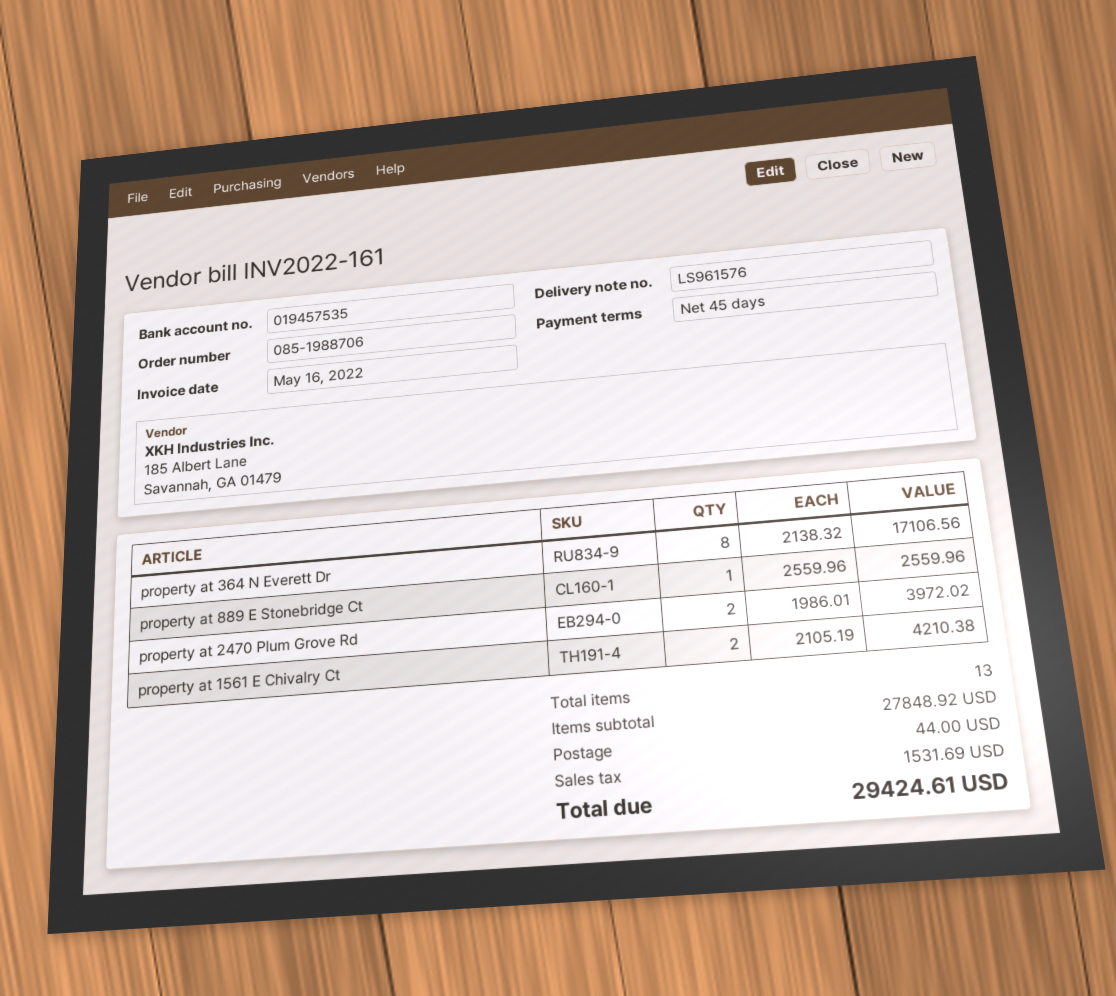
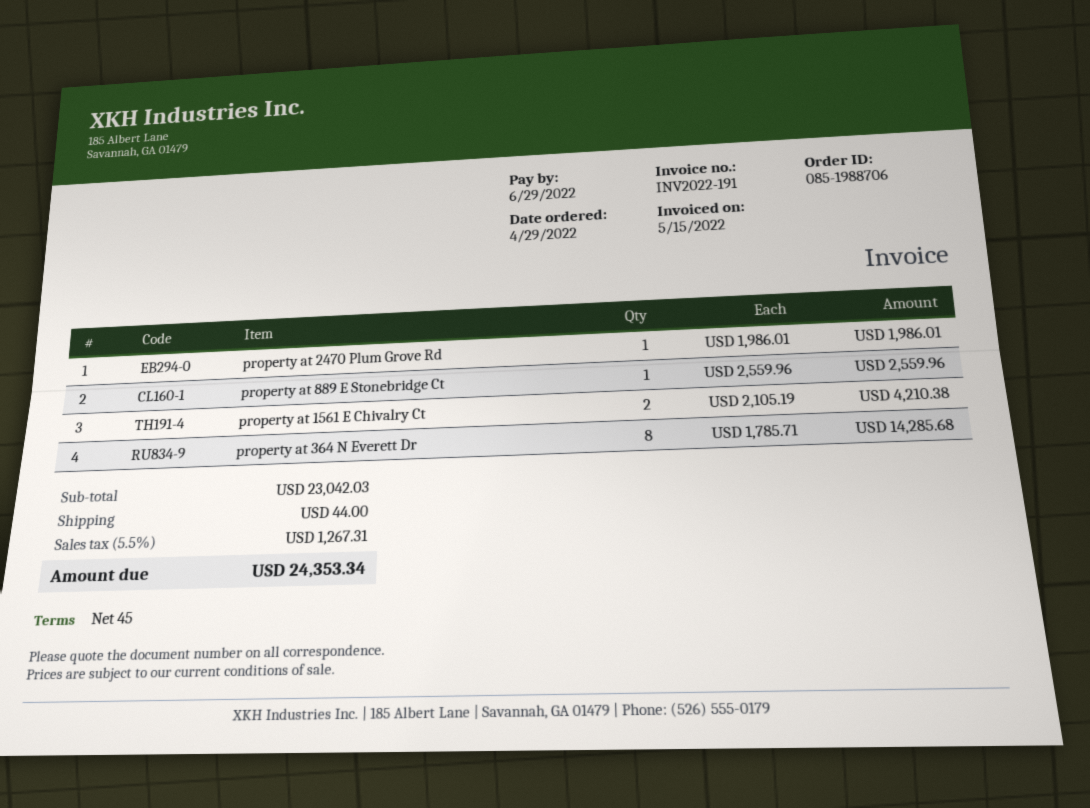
invoice number: INV2022-161 -> INV2022-191
invoice date: 2022-05-16 -> 2022-05-15
property at 364 N Everett Dr: 8 x 2138.32 = 17106.56 -> 8 x 1785.71 = 14285.68
property at 2470 Plum Grove Rd: 2 x 1986.01 = 3972.02 -> 1 x 1986.01 = 1986.01
subtotal: 27848.92 -> 23042.03
tax: 1531.69 -> 1267.31
total: 29424.61 -> 24353.34

